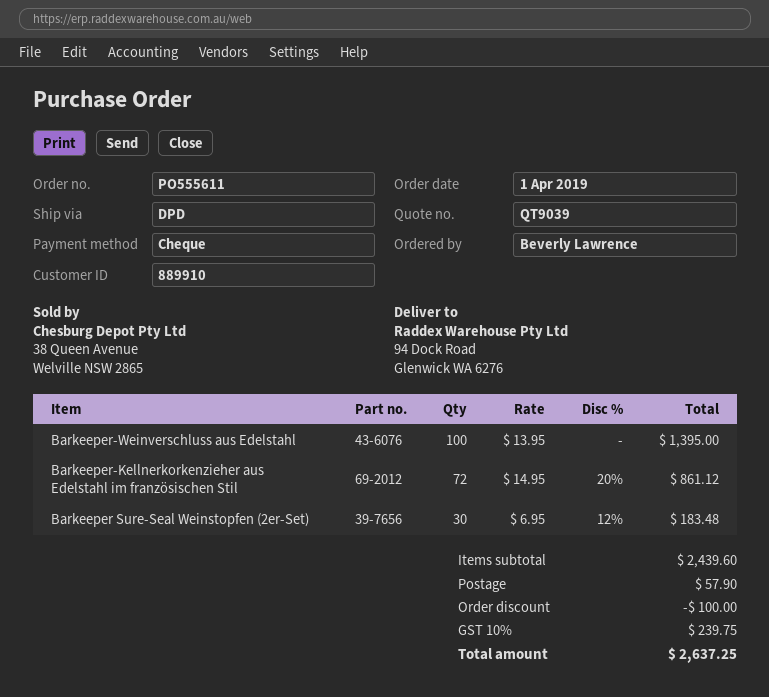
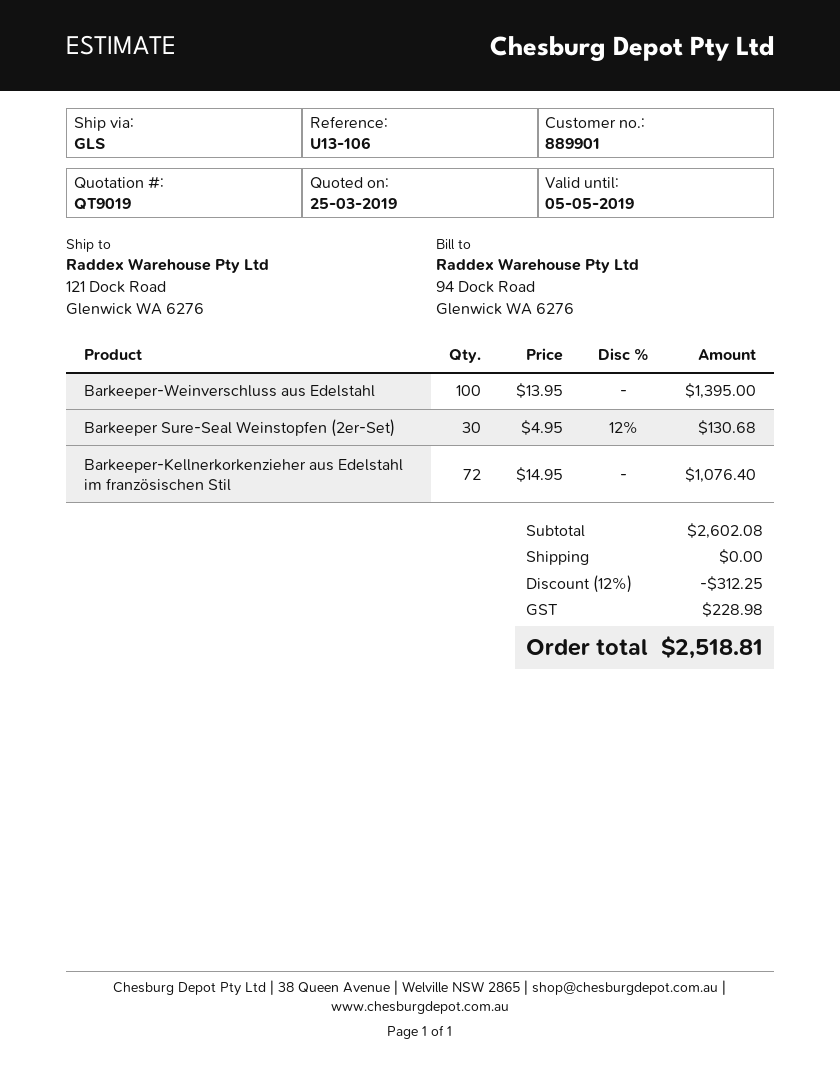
quote number: QT9039 -> QT9019
customer number: 889910 -> 889901
shipping method: DPD -> GLS
ship to: 94 Dock Road, Glenwick WA 6276 -> 121 Dock Road, Glenwick WA 6276
Barkeeper-Kellnerkorkenzieher aus Edelstahl im französischen Stil: 72 x 14.95 - 20% = 861.12 -> 72 x 14.95 = 1076.40
Barkeeper Sure-Seal Weinstopfen (2er-Set): 30 x 6.95 - 12% = 183.48 -> 30 x 4.95 - 12% = 130.68
subtotal: 2439.60 -> 2602.08
discount: 100.00 -> 312.25
shipping: 57.90 -> 0.00
tax: 239.75 -> 228.98
total: 2637.25 -> 2518.81

